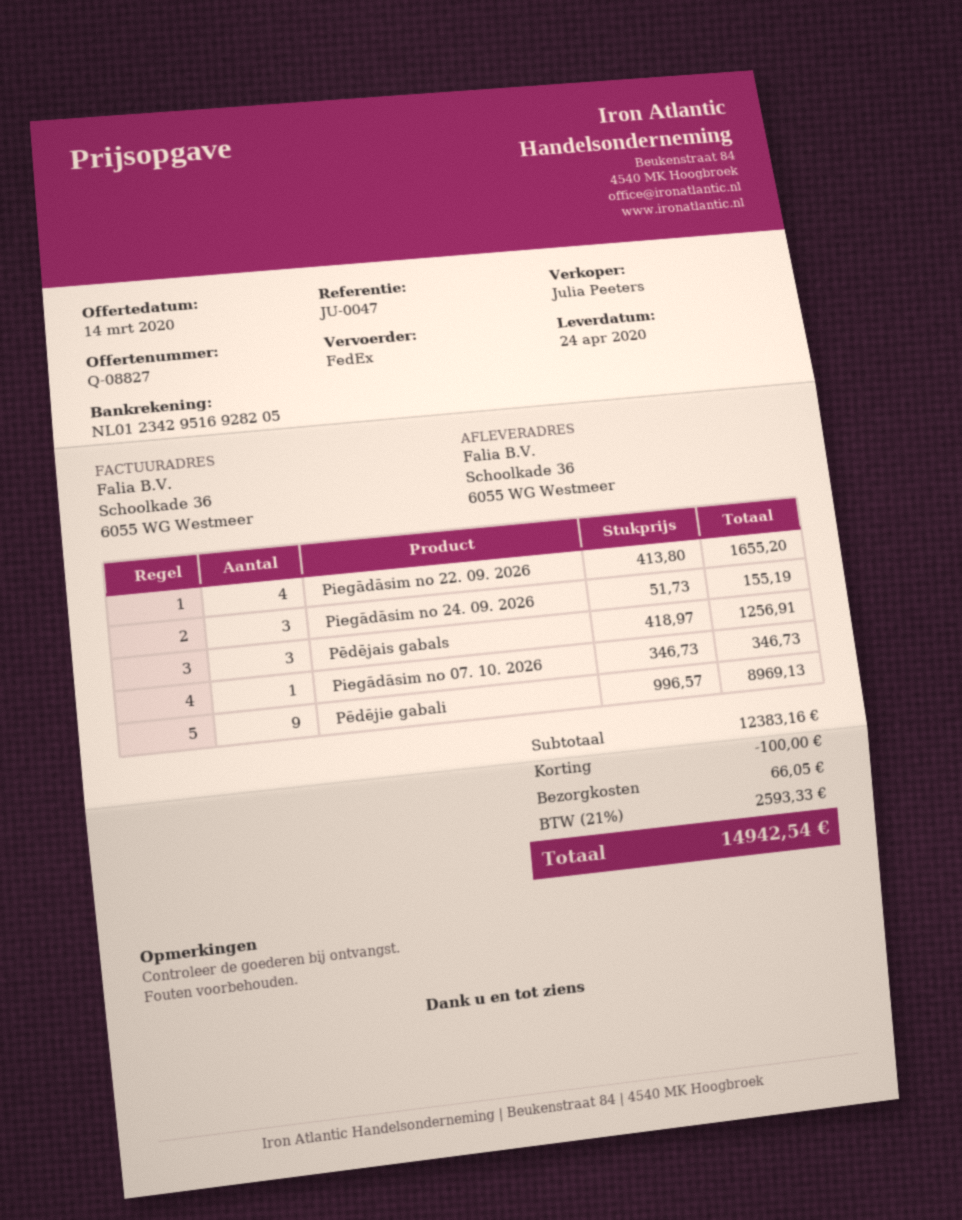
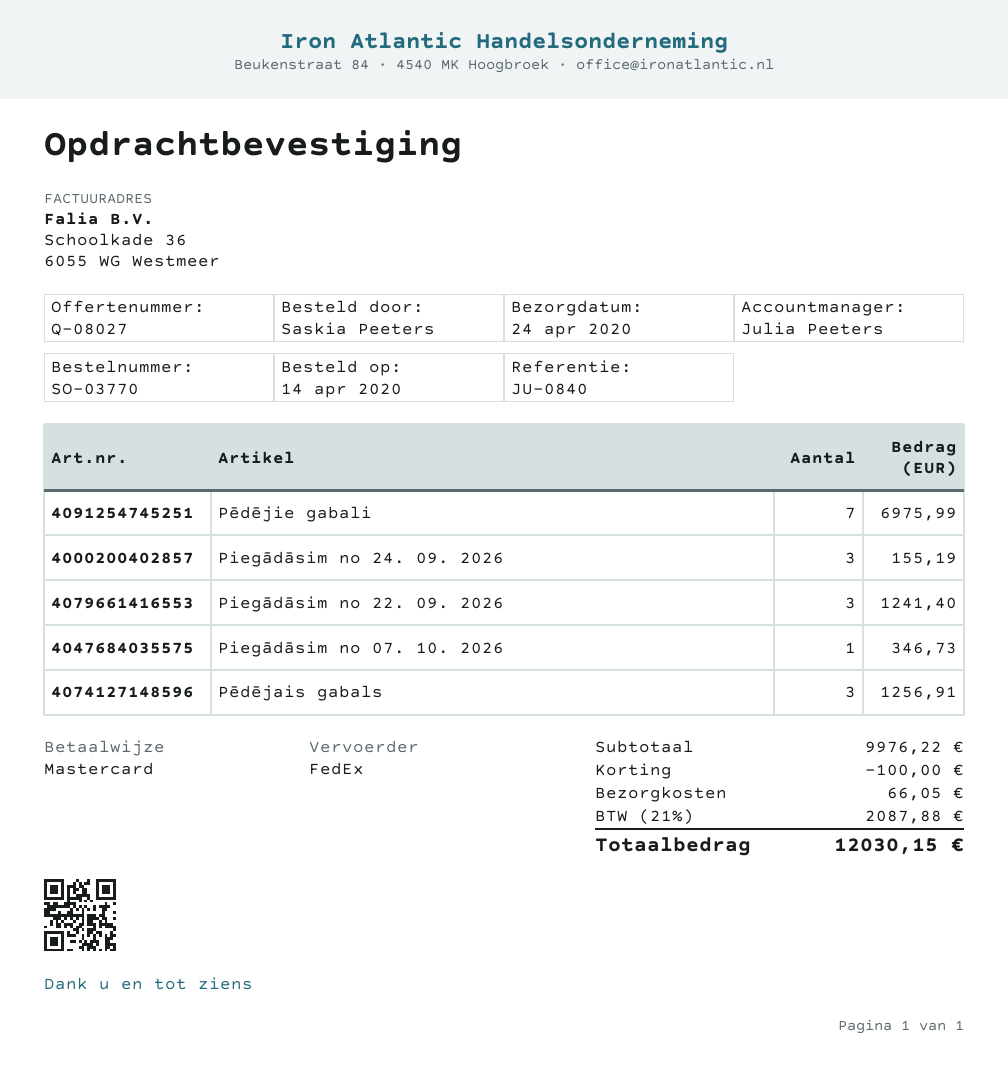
quote number: Q-08827 -> Q-08027
reference: JU-0047 -> JU-0840
Piegādāsim no 22. 09. 2026: 4 for 1655.20 -> 3 for 1241.40
Pēdējie gabali: 9 for 8969.13 -> 7 for 6975.99
subtotal: 12383.16 -> 9976.22
tax: 21% = 2593.33 -> 21% = 2087.88
total: 14942.54 -> 12030.15

